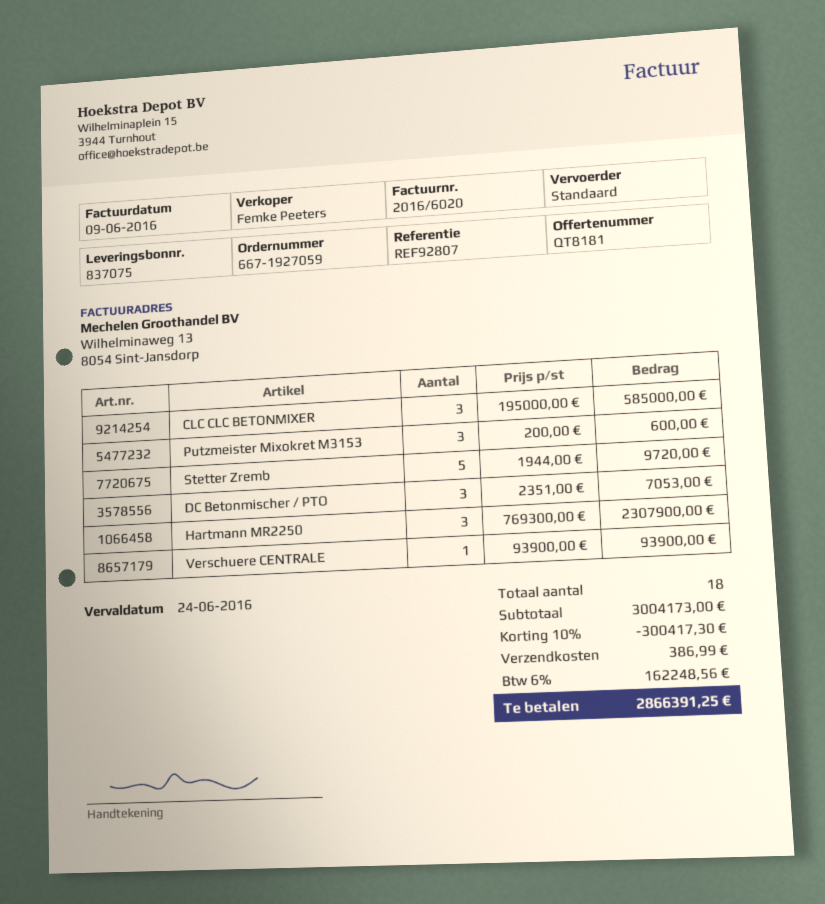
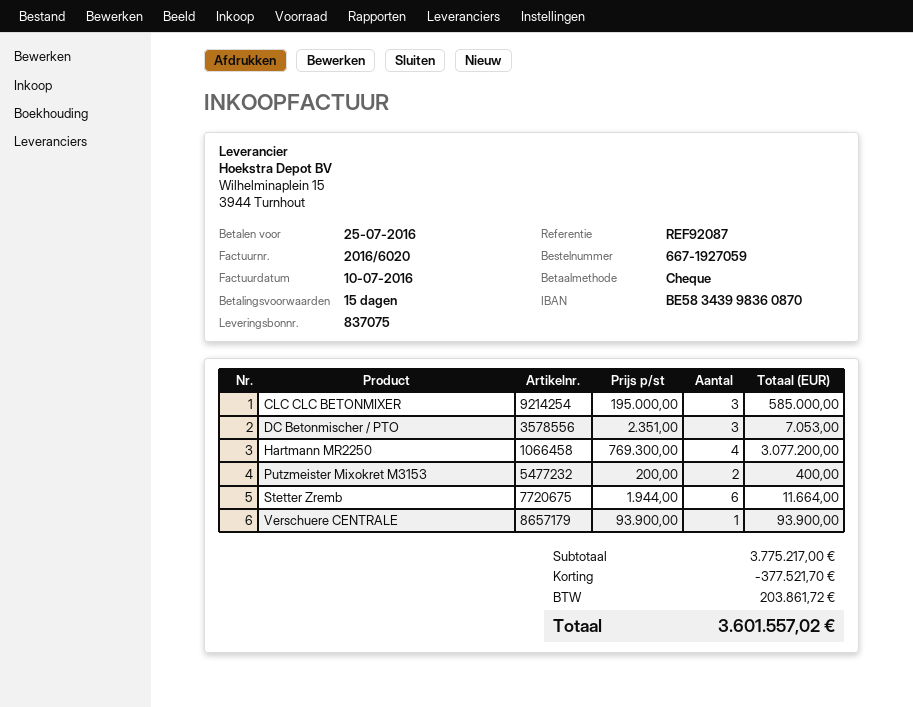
invoice date: 2016-06-09 -> 2016-07-10
due date: 2016-06-24 -> 2016-07-25
reference: REF92807 -> REF92087
Putzmeister Mixokret M3153: 3 x 200.00 = 600.00 -> 2 x 200.00 = 400.00
Stetter Zremb: 5 x 1944.00 = 9720.00 -> 6 x 1944.00 = 11664.00
Hartmann MR2250: 3 x 769300.00 = 2307900.00 -> 4 x 769300.00 = 3077200.00
subtotal: 3004173.00 -> 3775217.00
discount: 300417.30 -> 377521.70
shipping: 386.99 -> none
tax: 162248.56 -> 203861.72
total: 2866391.25 -> 3601557.02

